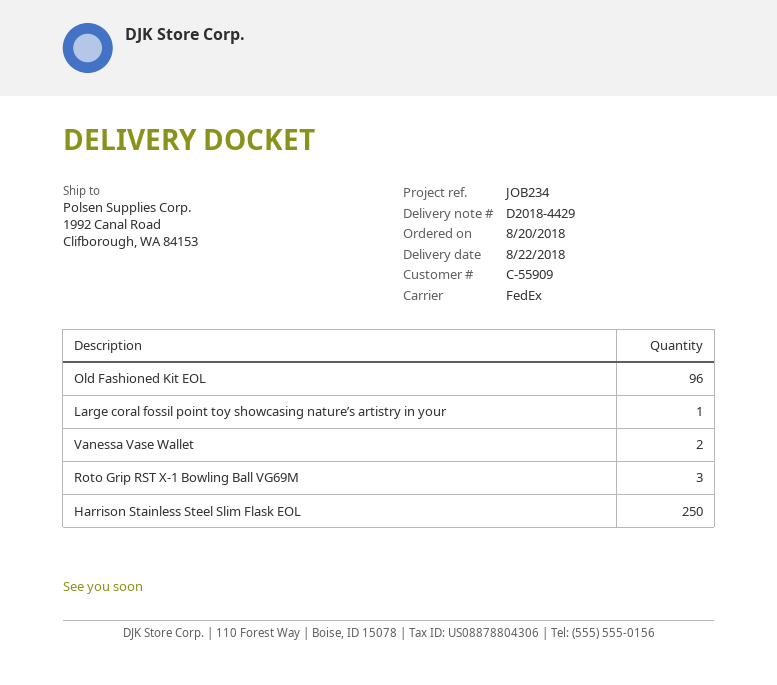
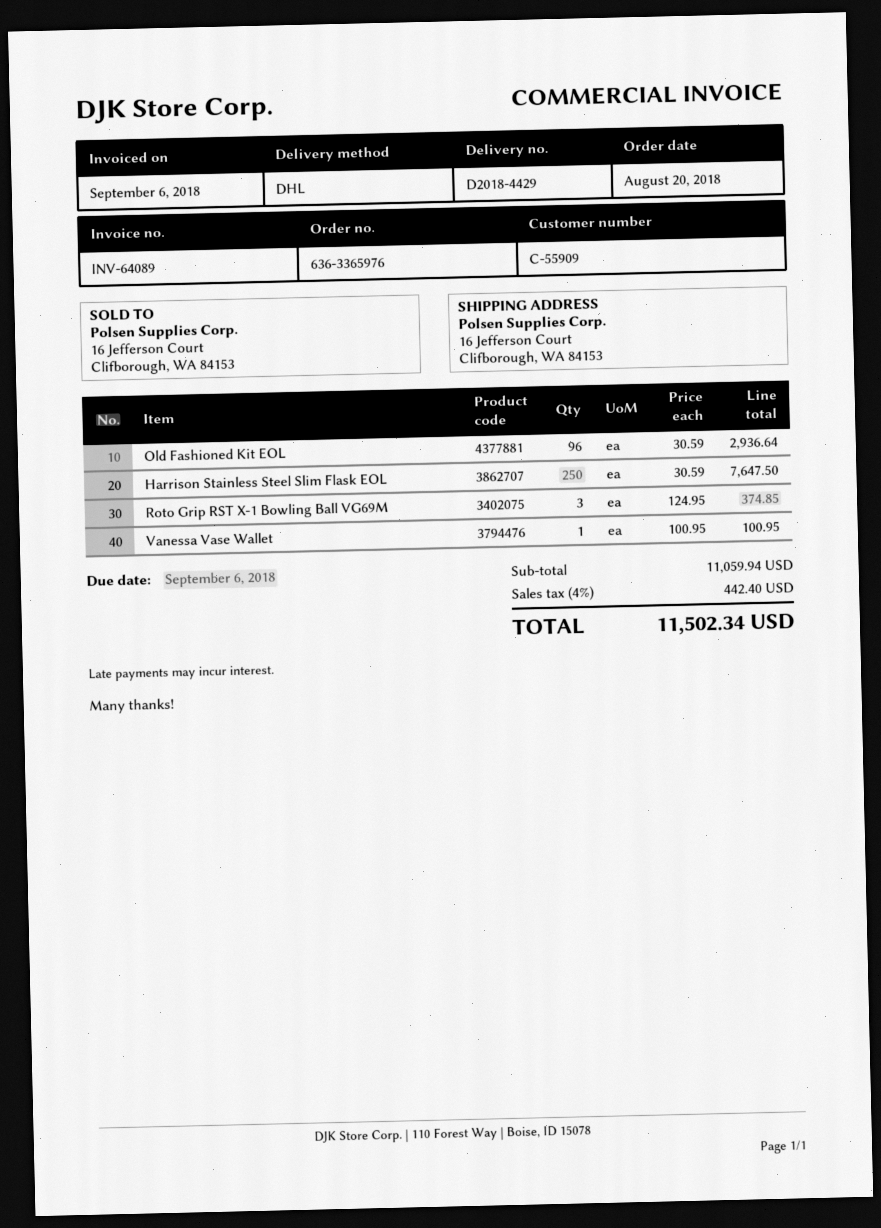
shipping method: FedEx -> DHL
ship to: 1992 Canal Road, Clifborough, WA 84153 -> 16 Jefferson Court, Clifborough, WA 84153
Large coral fossil point toy showcasing nature’s artistry in your: 1 -> none
Vanessa Vase Wallet: 2 -> 1

